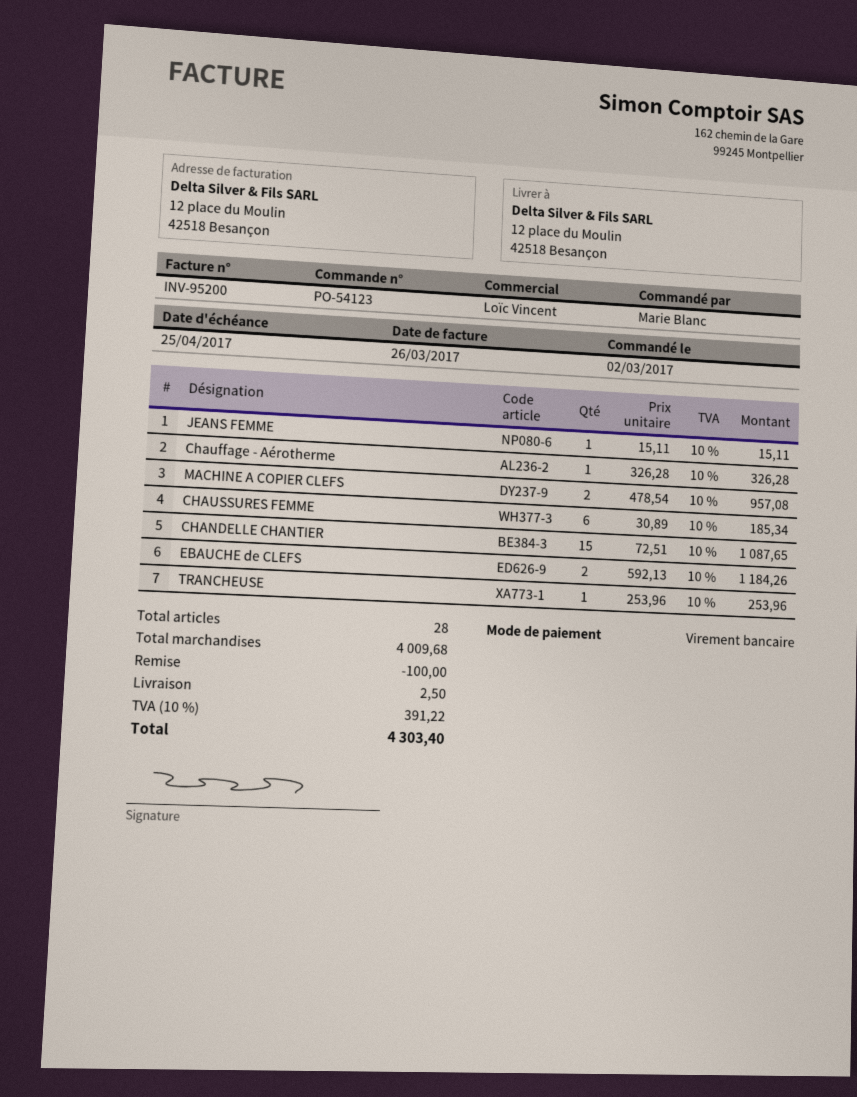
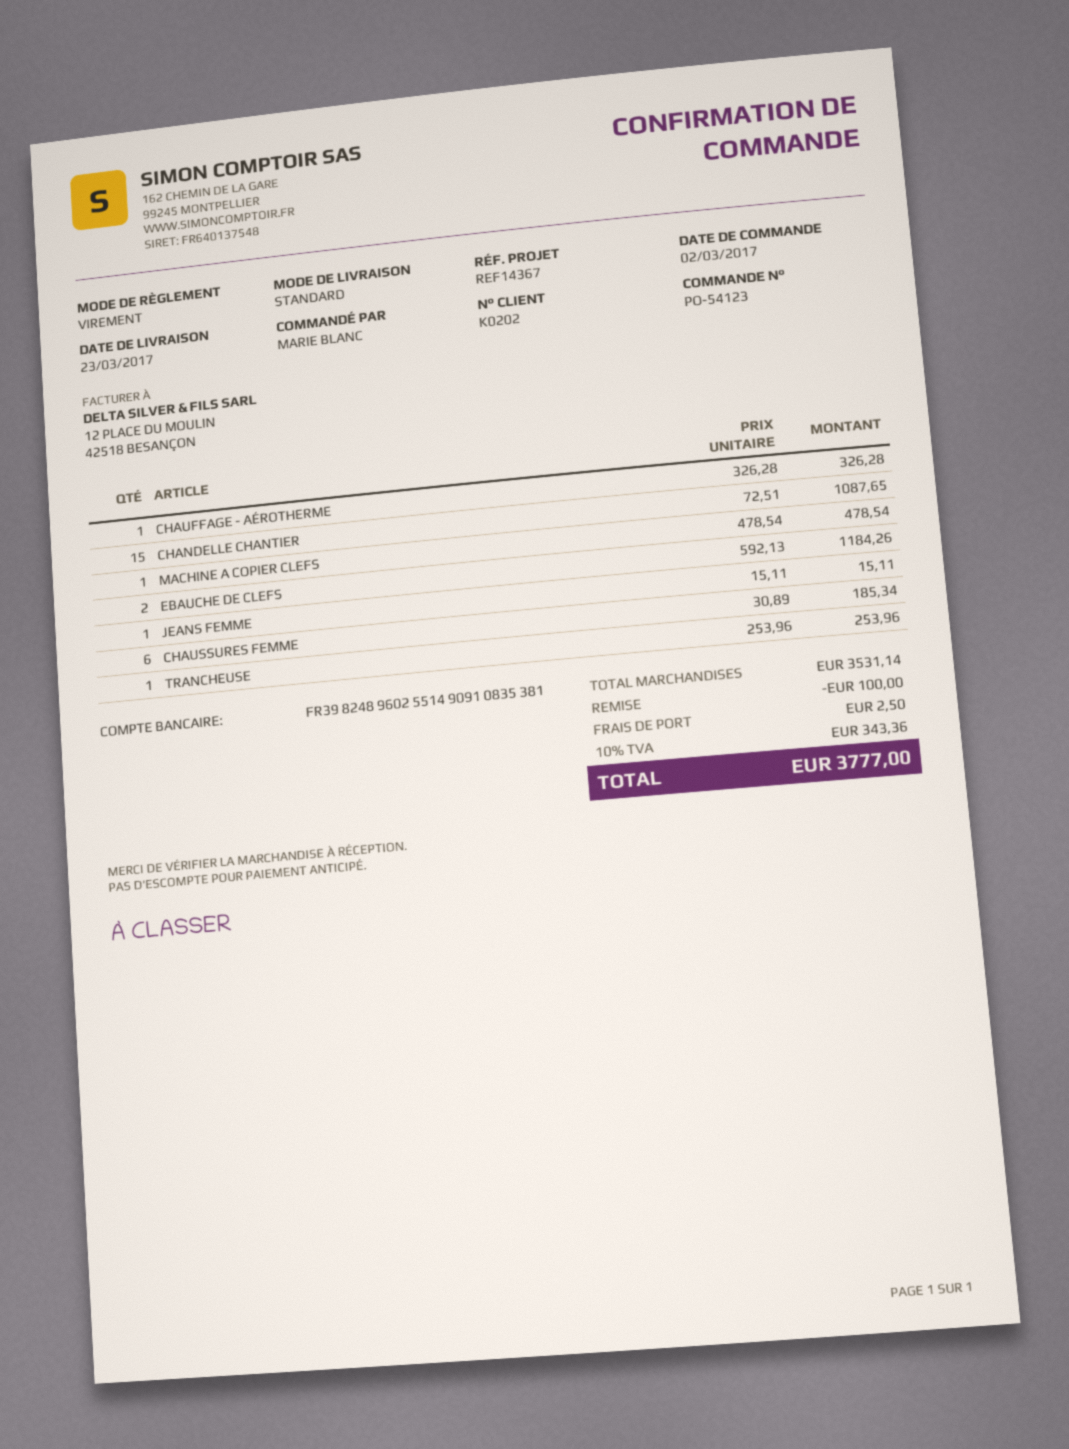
MACHINE A COPIER CLEFS: 2 x 478.54 = 957.08 -> 1 x 478.54 = 478.54
subtotal: 4009.68 -> 3531.14
tax: 10% = 391.22 -> 10% = 343.36
total: 4303.40 -> 3777.00

